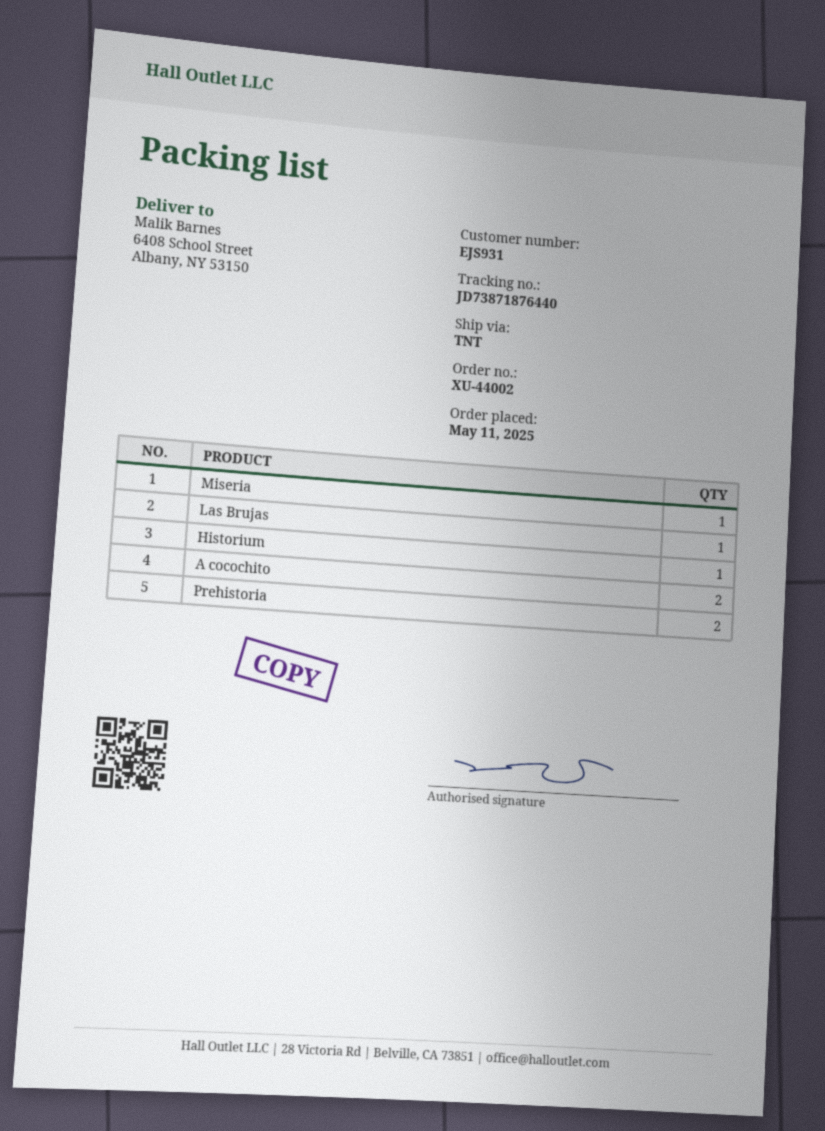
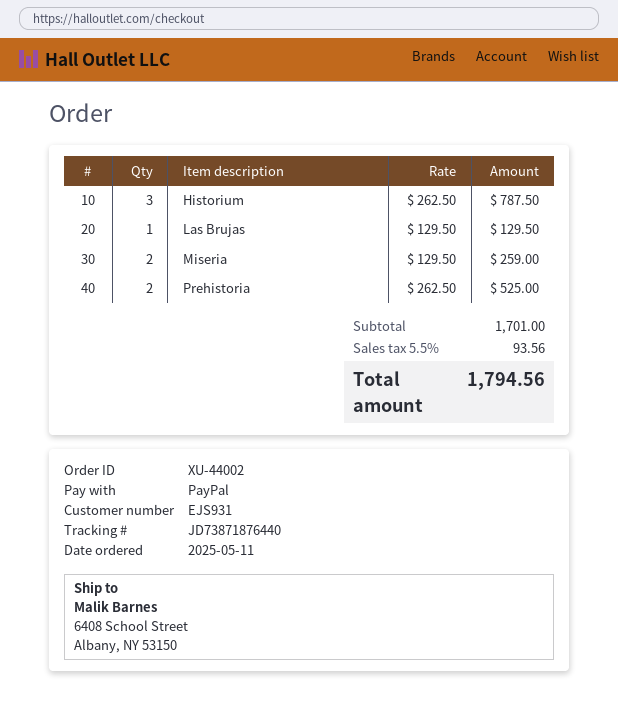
Miseria: 1 -> 2
Historium: 1 -> 3
A cocochito: 2 -> none

